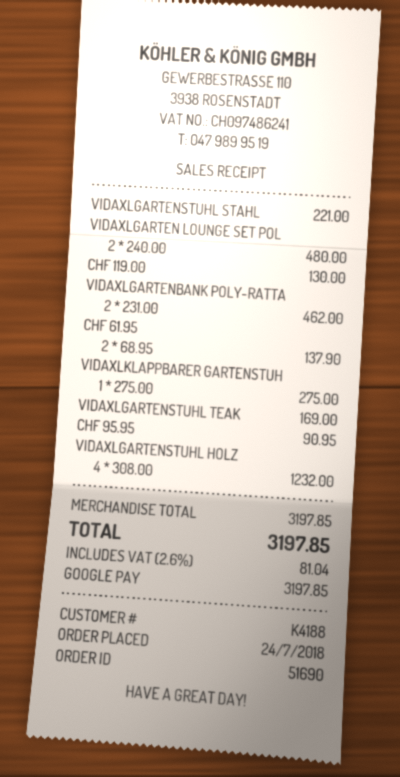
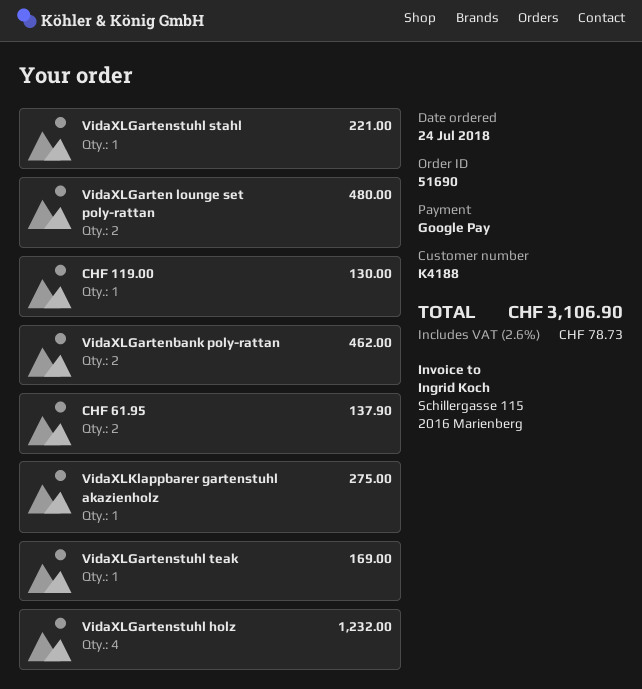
CHF 95.95: 1 for 90.95 -> none
tax: 2.6% = 81.04 -> 2.6% = 78.73
total: 3197.85 -> 3106.90

